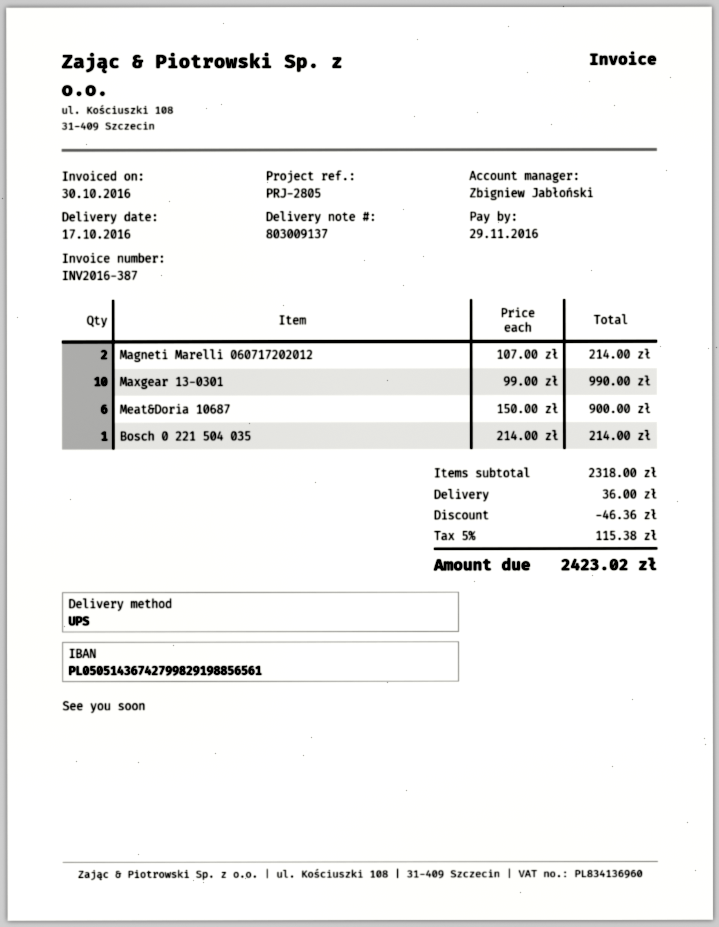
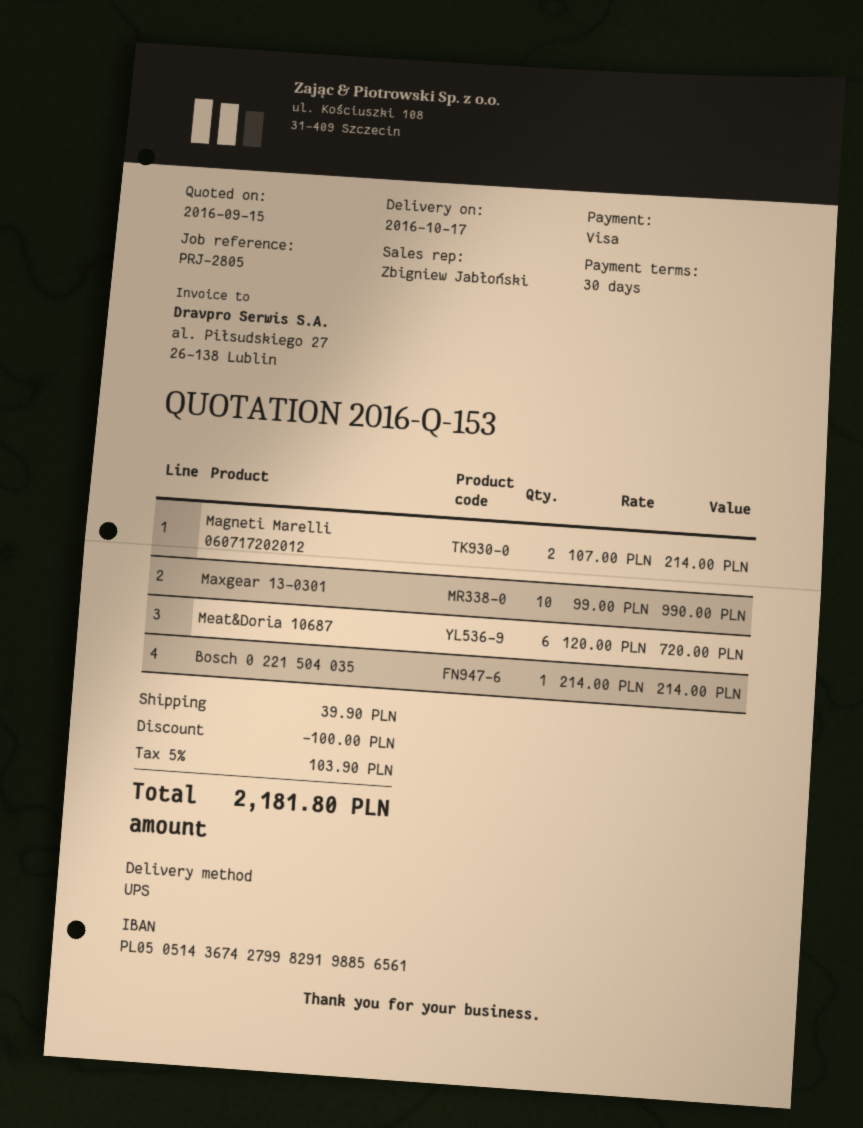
Meat&Doria 10687: 6 x 150.00 = 900.00 -> 6 x 120.00 = 720.00
discount: 46.36 -> 100.00
shipping: 36.00 -> 39.90
tax: 5% = 115.38 -> 5% = 103.90
total: 2423.02 -> 2181.80

